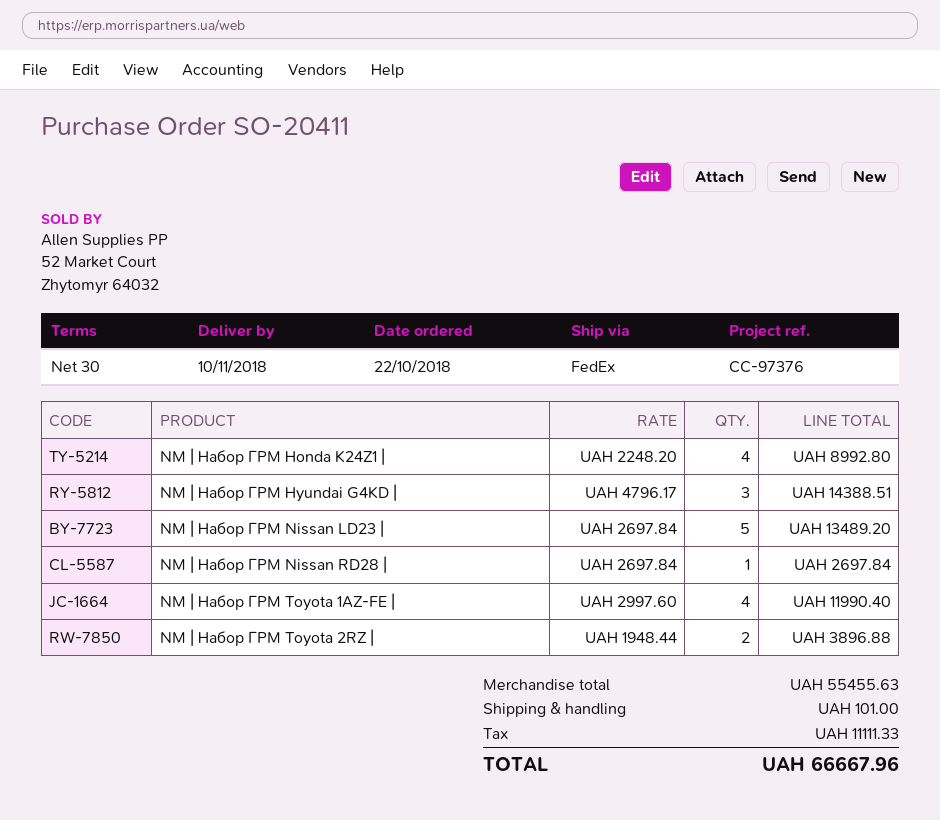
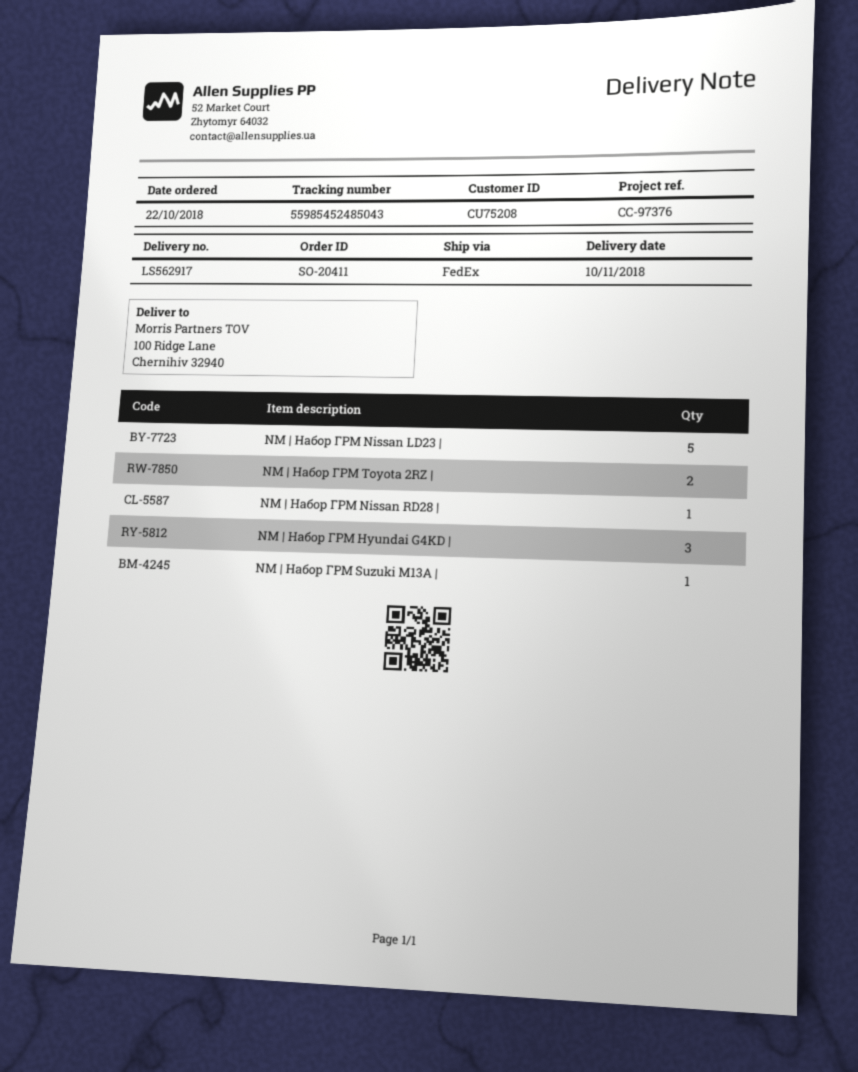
NM | Набор ГРМ Honda K24Z1 |: 4 -> none
NM | Набор ГРМ Toyota 1AZ-FE |: 4 -> none
NM | Набор ГРМ Suzuki M13A |: none -> 1

